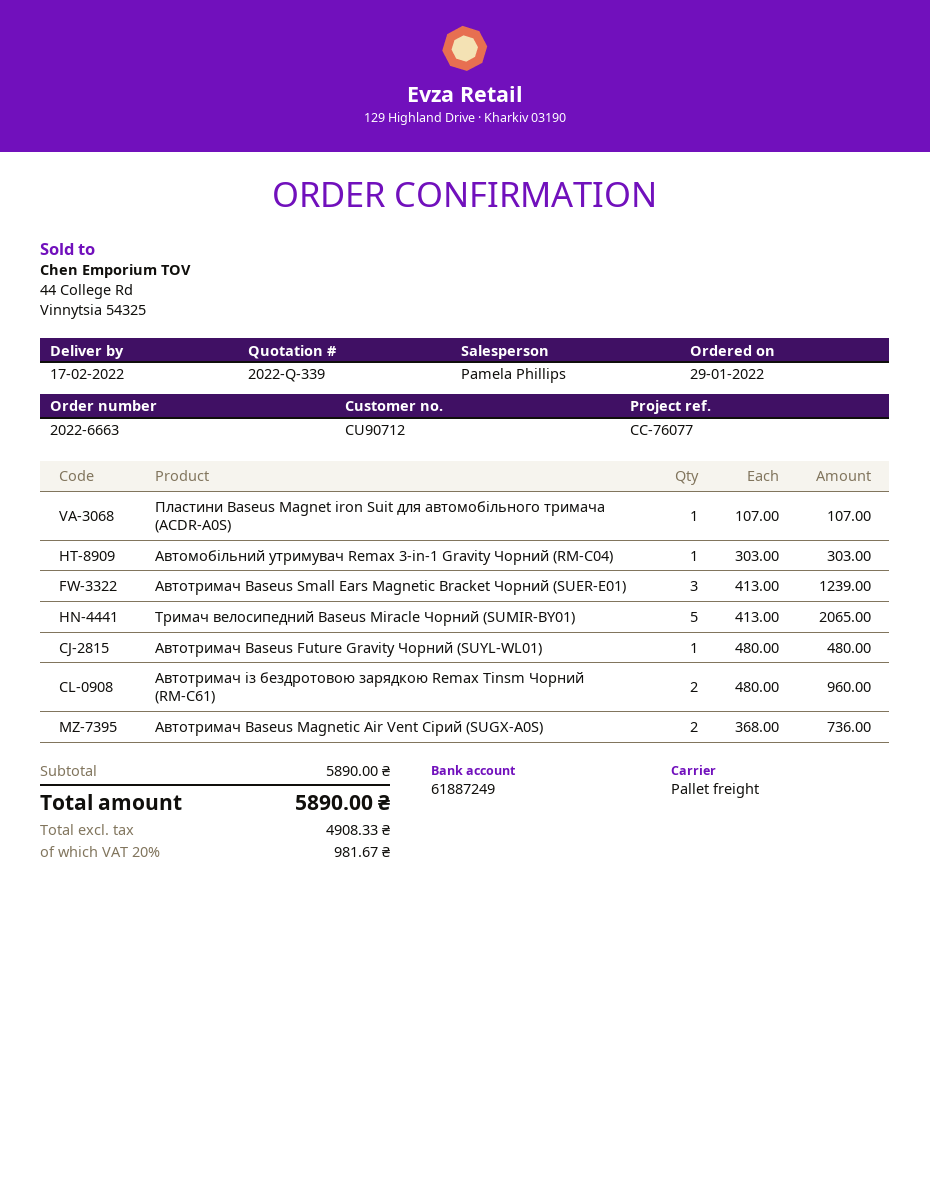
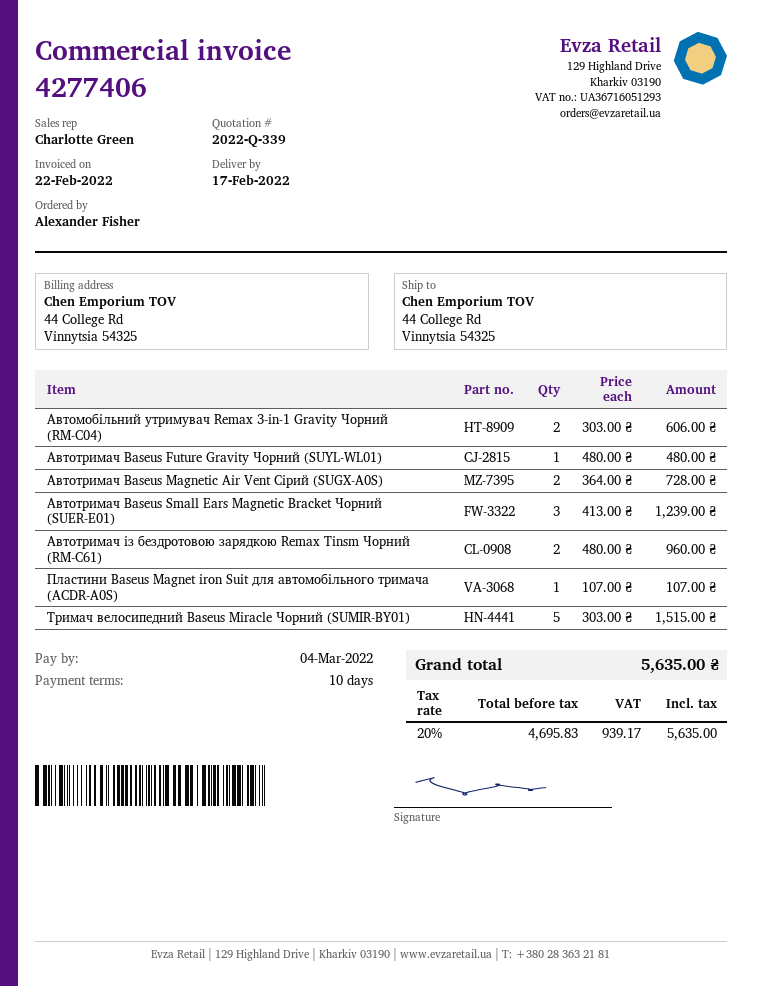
sales rep: Pamela Phillips -> Charlotte Green
Автомобільний утримувач Remax 3-in-1 Gravity Чорний (RM-C04): 1 x 303.00 = 303.00 -> 2 x 303.00 = 606.00
Тримач велосипедний Baseus Miracle Чорний (SUMIR-BY01): 5 x 413.00 = 2065.00 -> 5 x 303.00 = 1515.00
Автотримач Baseus Magnetic Air Vent Сірий (SUGX-A0S): 2 x 368.00 = 736.00 -> 2 x 364.00 = 728.00
net: 4908.33 -> 4695.83
tax: 20% = 981.67 -> 20% = 939.17
total: 5890.00 -> 5635.00

